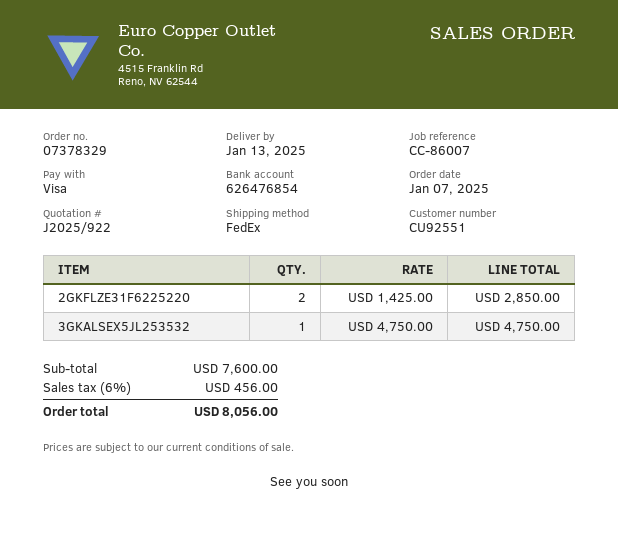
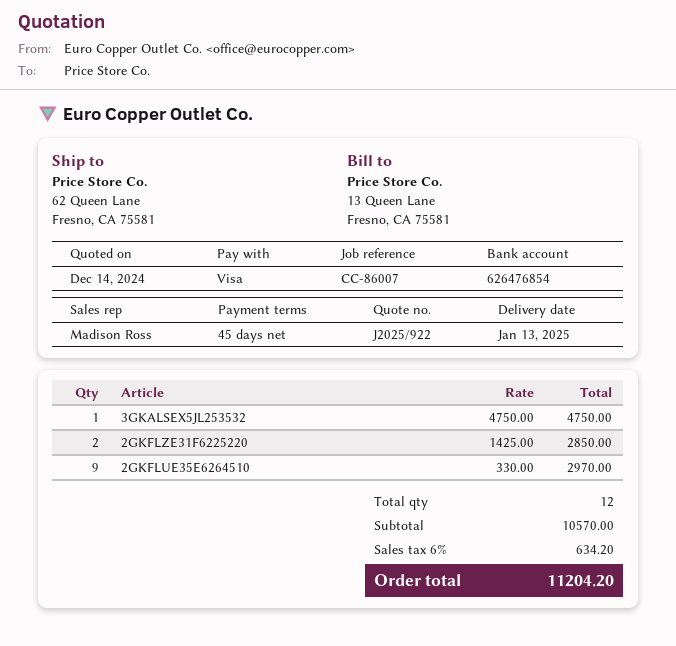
2GKFLUE35E6264510: none -> 9 x 330.00 = 2970.00
subtotal: 7600.00 -> 10570.00
tax: 6% = 456.00 -> 6% = 634.20
total: 8056.00 -> 11204.20

